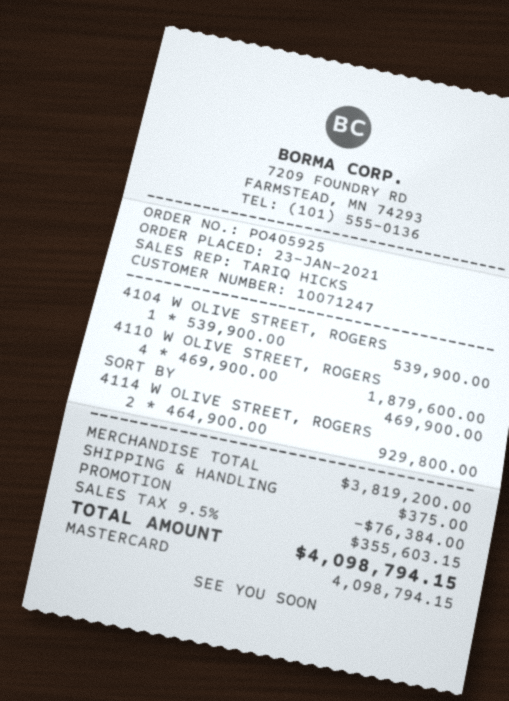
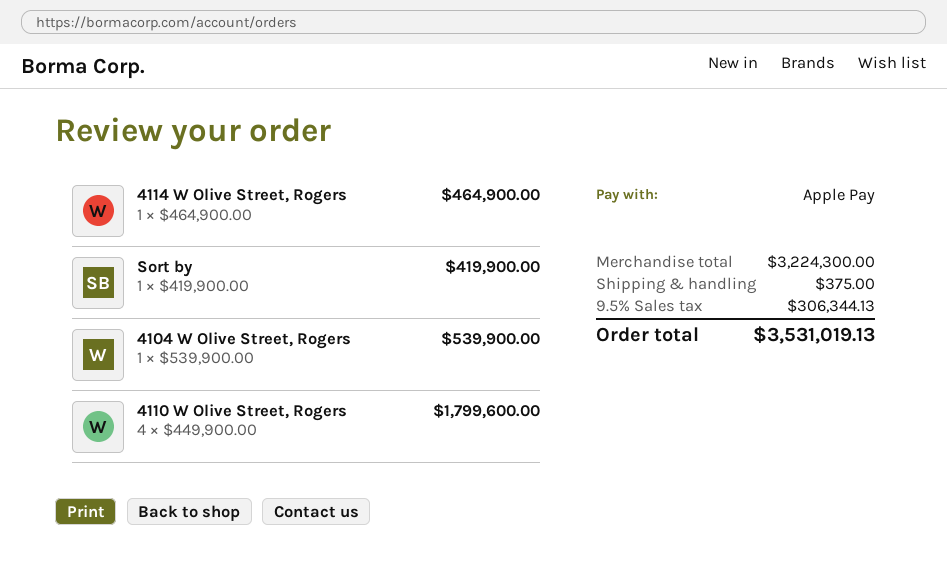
payment method: Mastercard -> Apple Pay
4110 W OLIVE STREET, ROGERS: 4 x 469900.00 = 1879600.00 -> 4 x 449900.00 = 1799600.00
SORT BY: 1 x 469900.00 = 469900.00 -> 1 x 419900.00 = 419900.00
4114 W OLIVE STREET, ROGERS: 2 x 464900.00 = 929800.00 -> 1 x 464900.00 = 464900.00
subtotal: 3819200.00 -> 3224300.00
discount: 76384.00 -> none
tax: 9.5% = 355603.15 -> 9.5% = 306344.13
total: 4098794.15 -> 3531019.13

